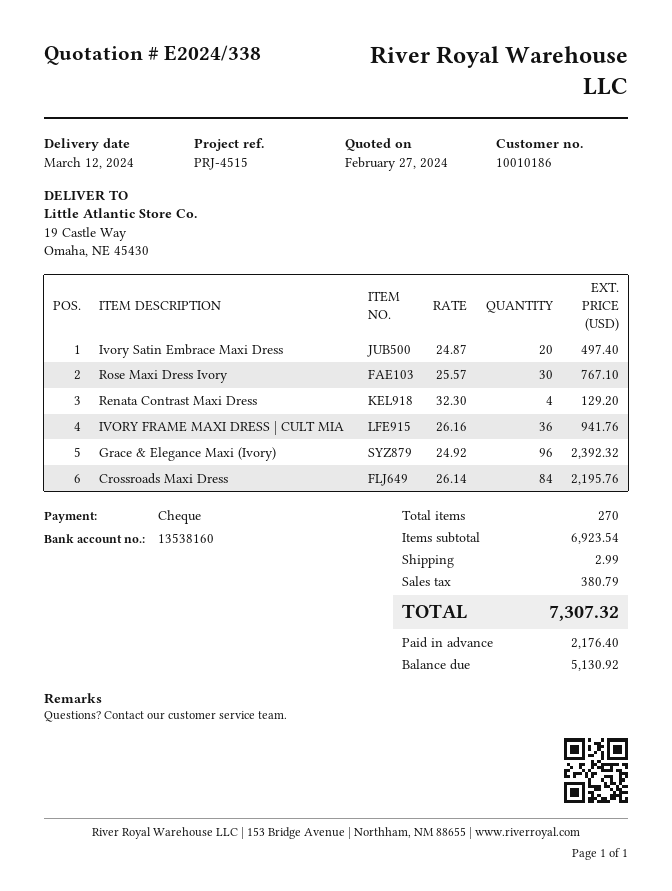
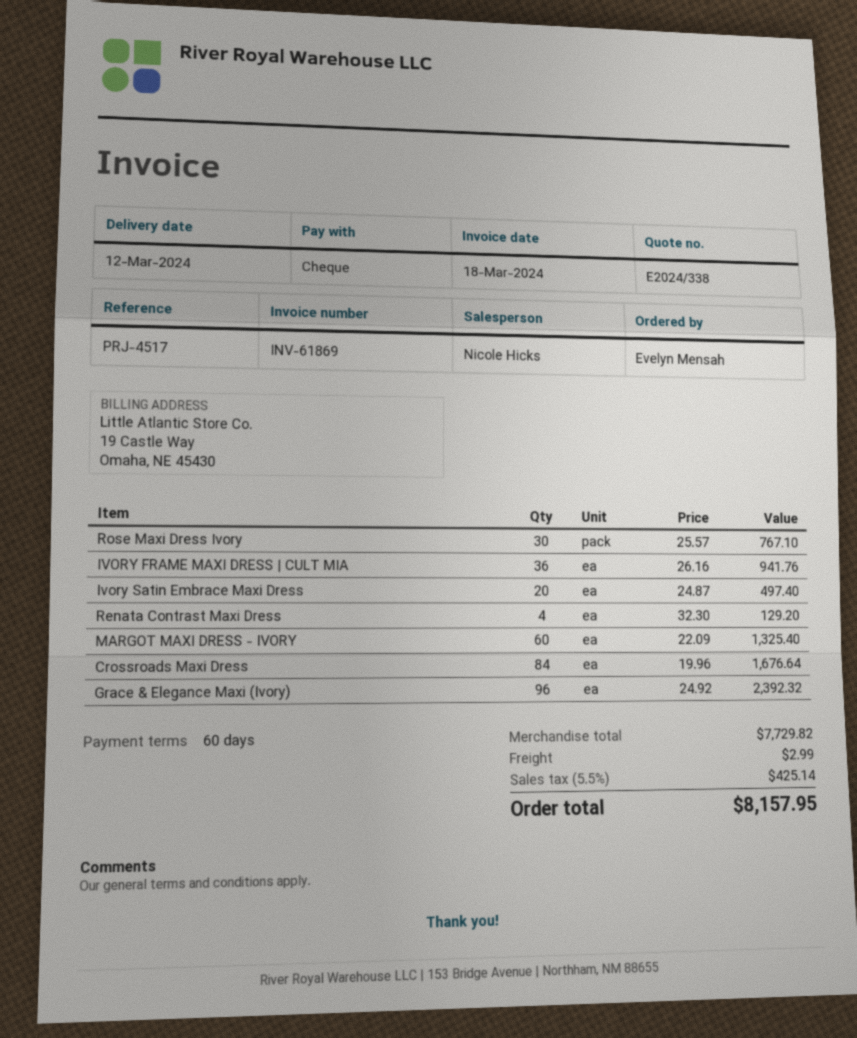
reference: PRJ-4515 -> PRJ-4517
Crossroads Maxi Dress: 84 x 26.14 = 2195.76 -> 84 x 19.96 = 1676.64
MARGOT MAXI DRESS - IVORY: none -> 60 x 22.09 = 1325.40
subtotal: 6923.54 -> 7729.82
tax: 380.79 -> 425.14
total: 7307.32 -> 8157.95

